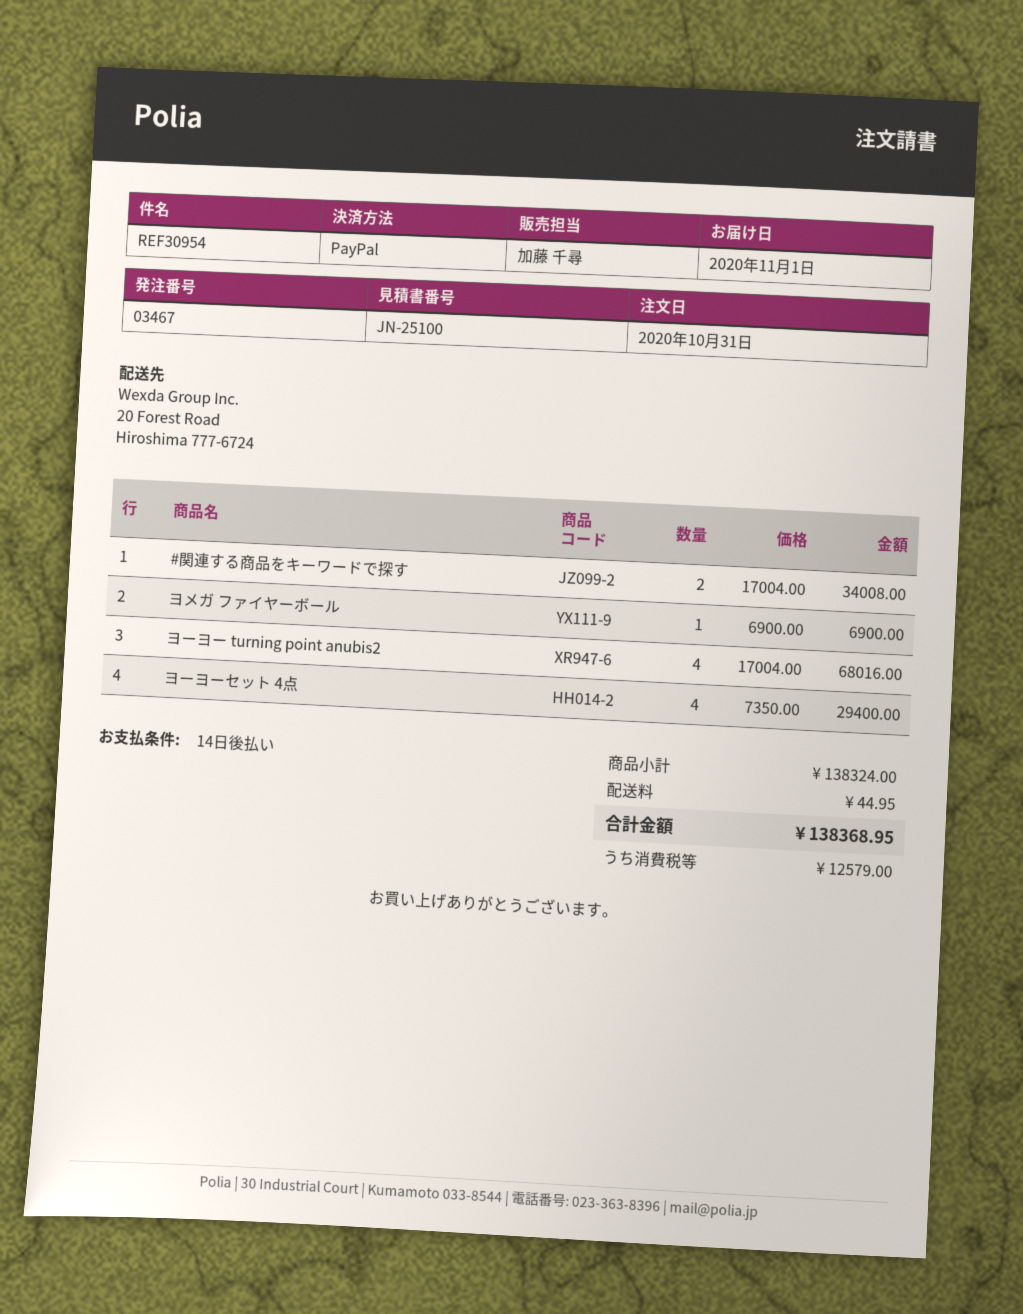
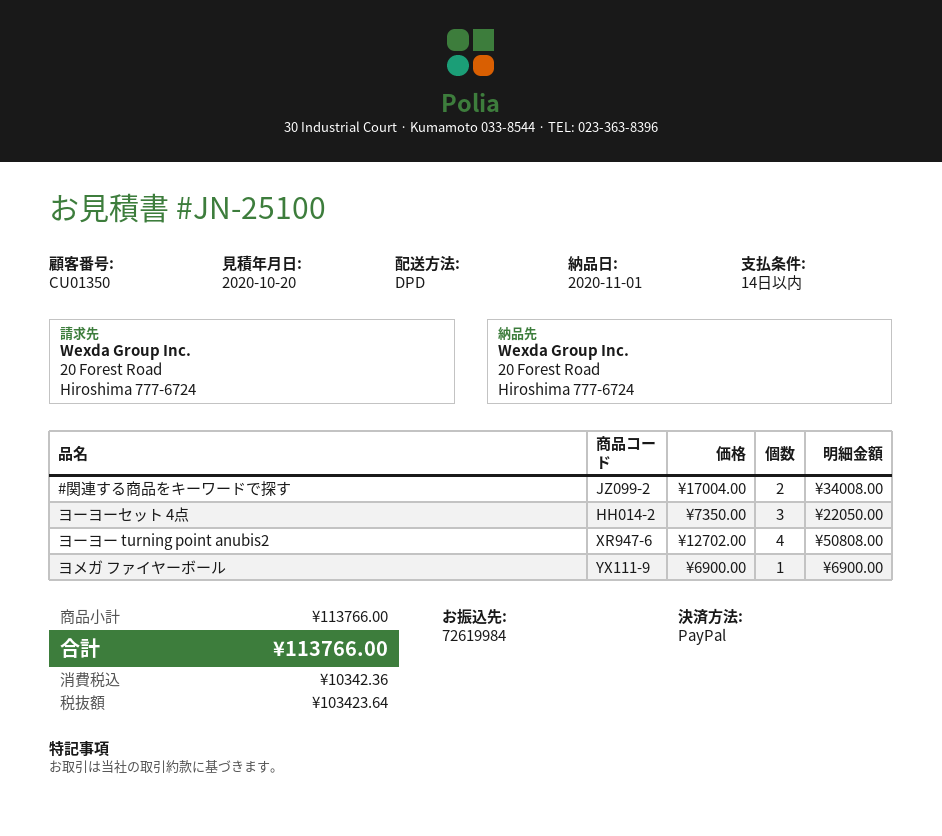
ヨーヨー turning point anubis2: 4 x 17004.00 = 68016.00 -> 4 x 12702.00 = 50808.00
ヨーヨーセット 4点: 4 x 7350.00 = 29400.00 -> 3 x 7350.00 = 22050.00
subtotal: 138324.00 -> 113766.00
shipping: 44.95 -> none
tax: 12579.00 -> 10342.36
total: 138368.95 -> 113766.00

